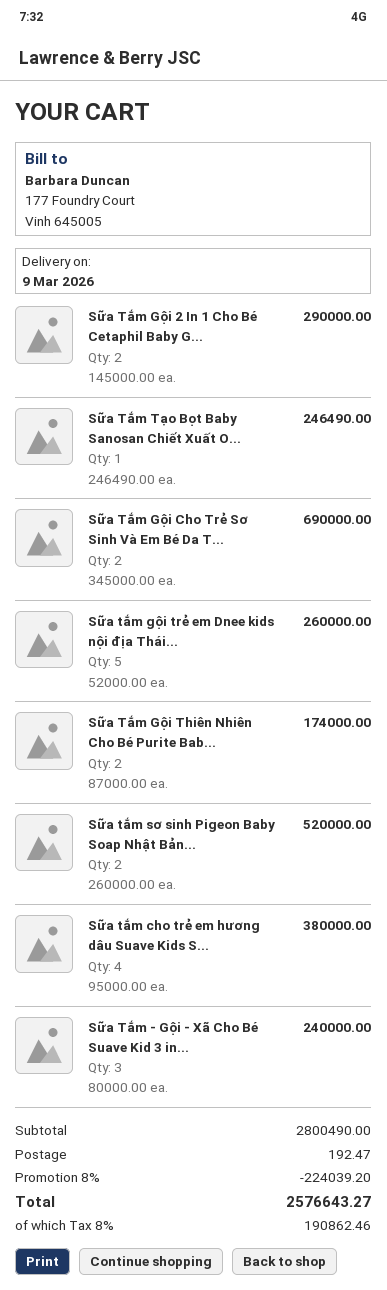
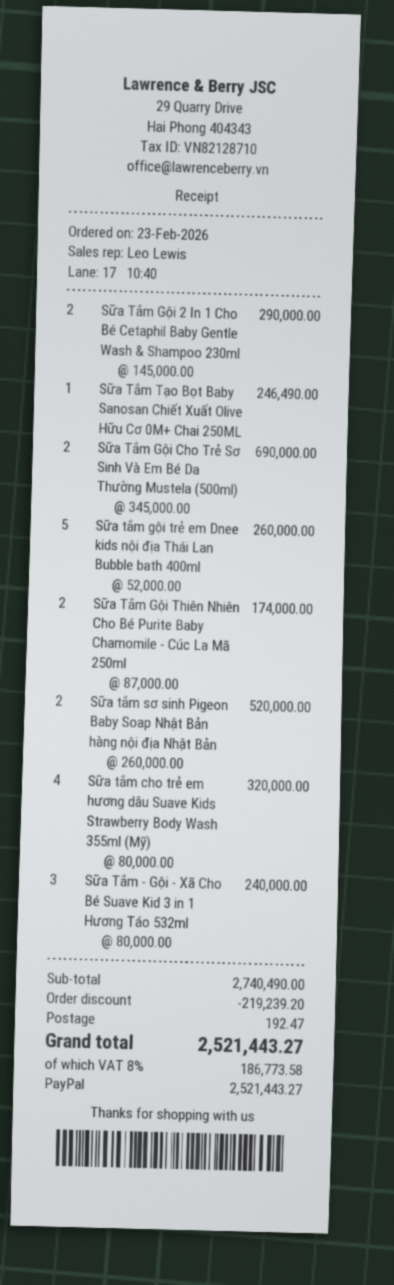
Sữa tắm cho trẻ em hương dâu Suave Kids S...: 4 x 95000.00 = 380000.00 -> 4 x 80000.00 = 320000.00
subtotal: 2800490.00 -> 2740490.00
discount: 224039.20 -> 219239.20
tax: 8% = 190862.46 -> 8% = 186773.58
total: 2576643.27 -> 2521443.27

